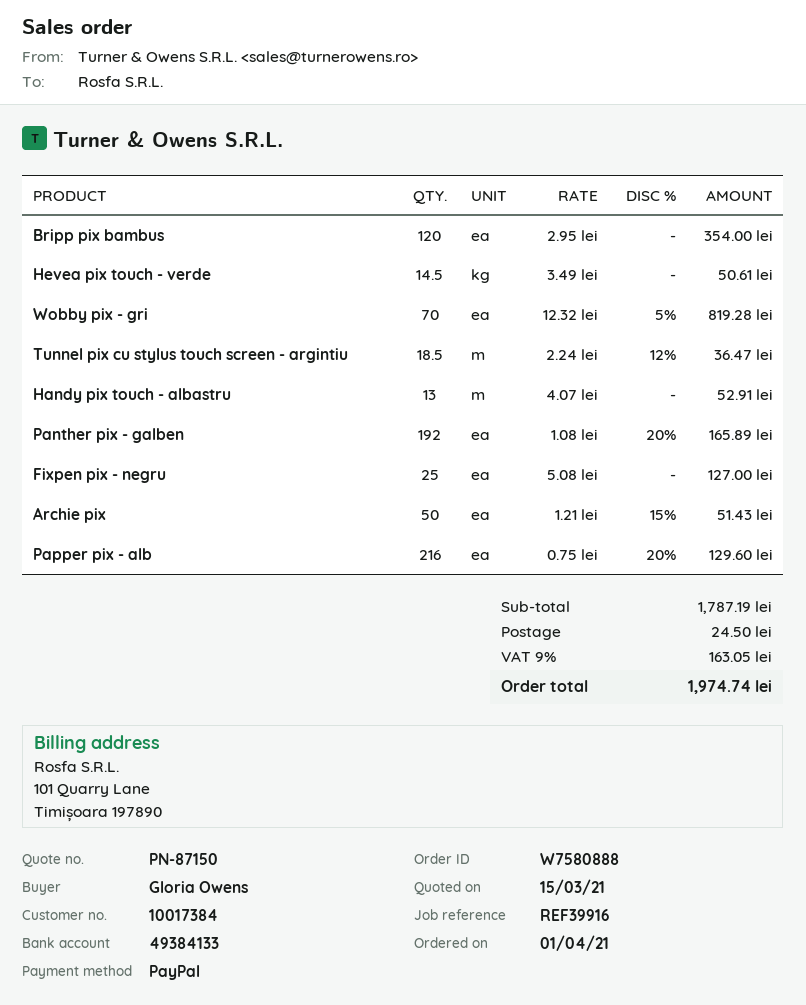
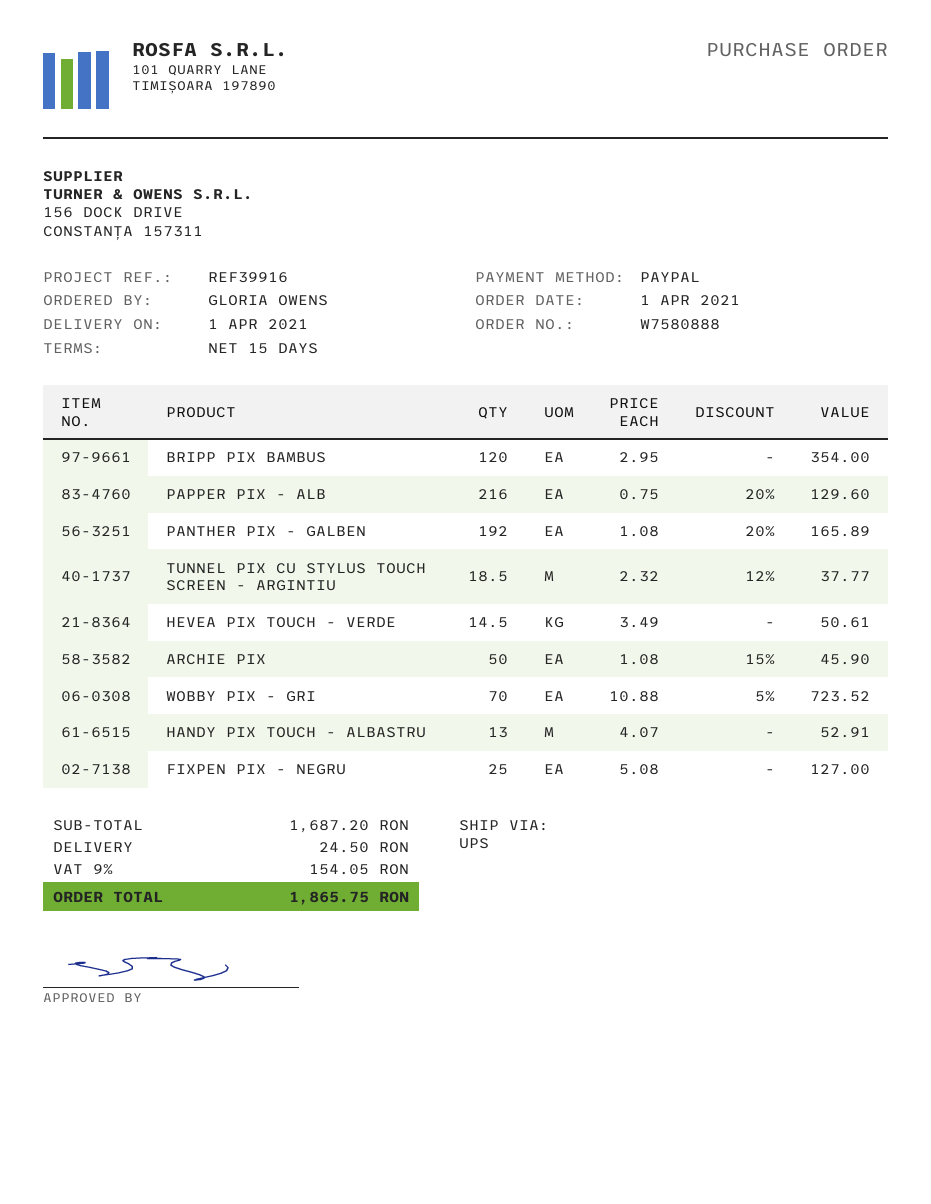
Wobby pix - gri: 70 x 12.32 - 5% = 819.28 -> 70 x 10.88 - 5% = 723.52
Tunnel pix cu stylus touch screen - argintiu: 18.5 x 2.24 - 12% = 36.47 -> 18.5 x 2.32 - 12% = 37.77
Archie pix: 50 x 1.21 - 15% = 51.43 -> 50 x 1.08 - 15% = 45.90
subtotal: 1787.19 -> 1687.20
tax: 9% = 163.05 -> 9% = 154.05
total: 1974.74 -> 1865.75

